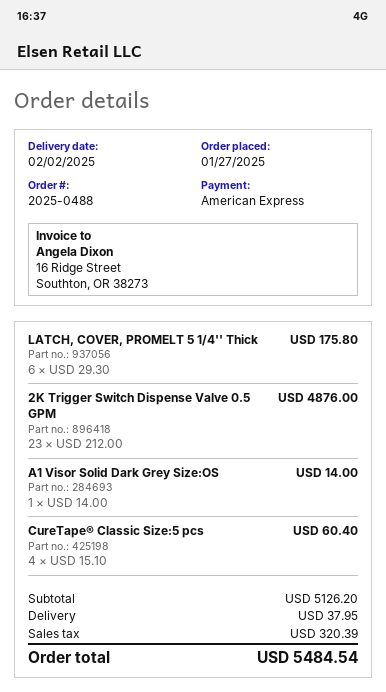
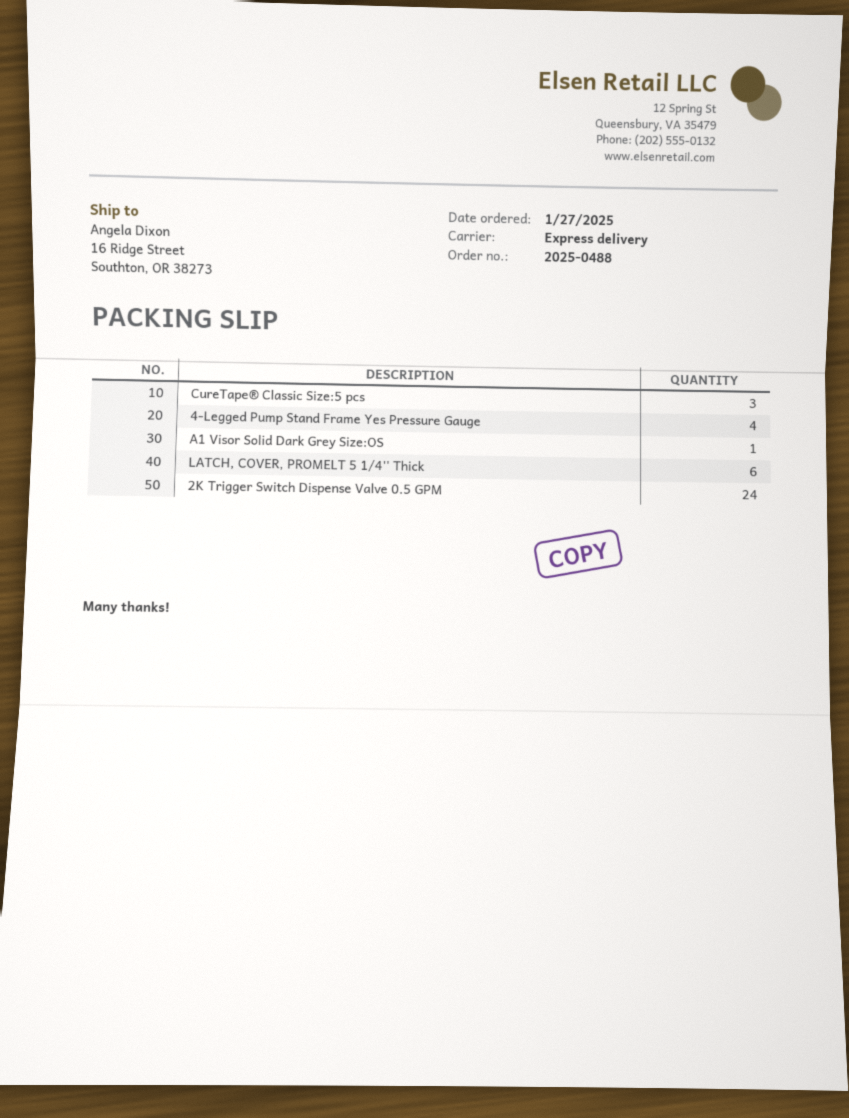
2K Trigger Switch Dispense Valve 0.5 GPM: 23 -> 24
CureTape® Classic Size:5 pcs: 4 -> 3
4-Legged Pump Stand Frame Yes Pressure Gauge: none -> 4

